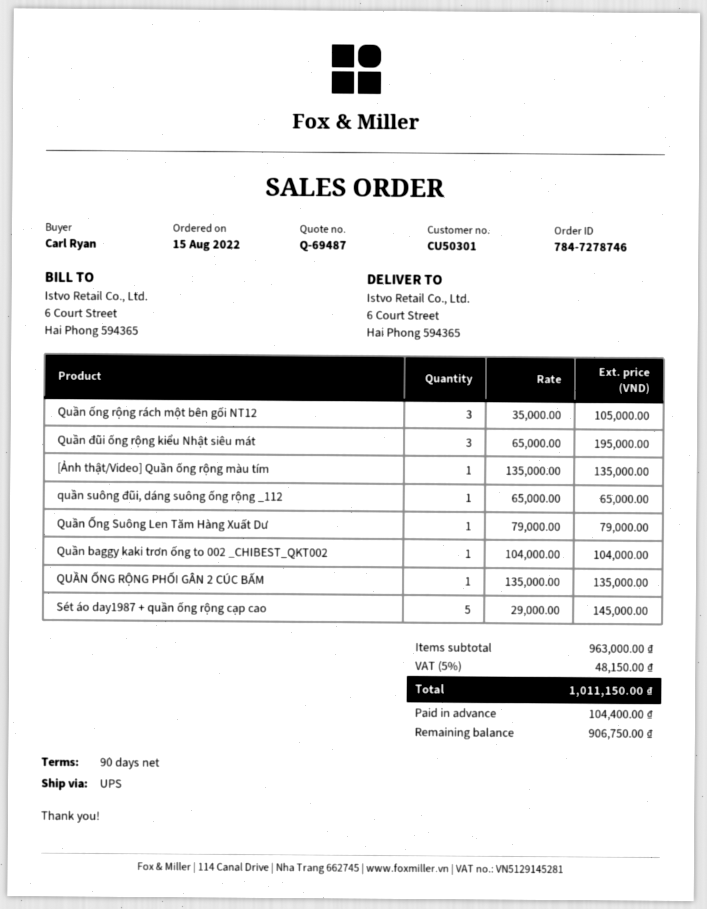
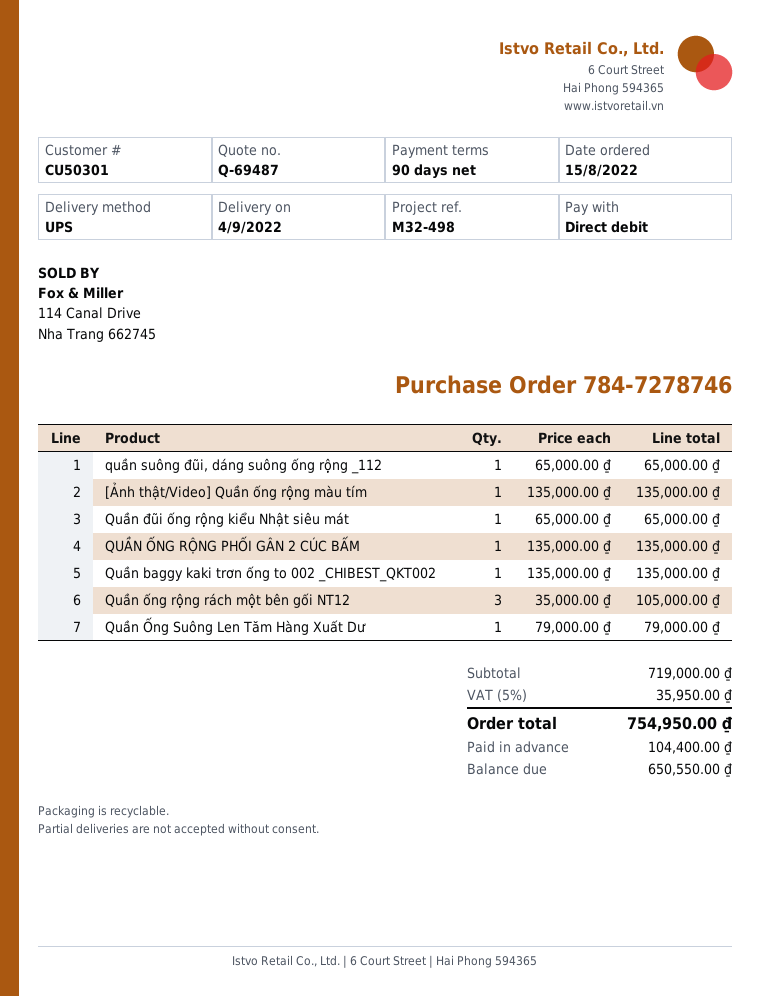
Quần đũi ống rộng kiểu Nhật siêu mát: 3 x 65000.00 = 195000.00 -> 1 x 65000.00 = 65000.00
Quần baggy kaki trơn ống to 002 _CHIBEST_QKT002: 1 x 104000.00 = 104000.00 -> 1 x 135000.00 = 135000.00
Sét áo day1987 + quần ống rộng cạp cao: 5 x 29000.00 = 145000.00 -> none
subtotal: 963000.00 -> 719000.00
tax: 5% = 48150.00 -> 5% = 35950.00
total: 1011150.00 -> 754950.00
balance: 906750.00 -> 650550.00

